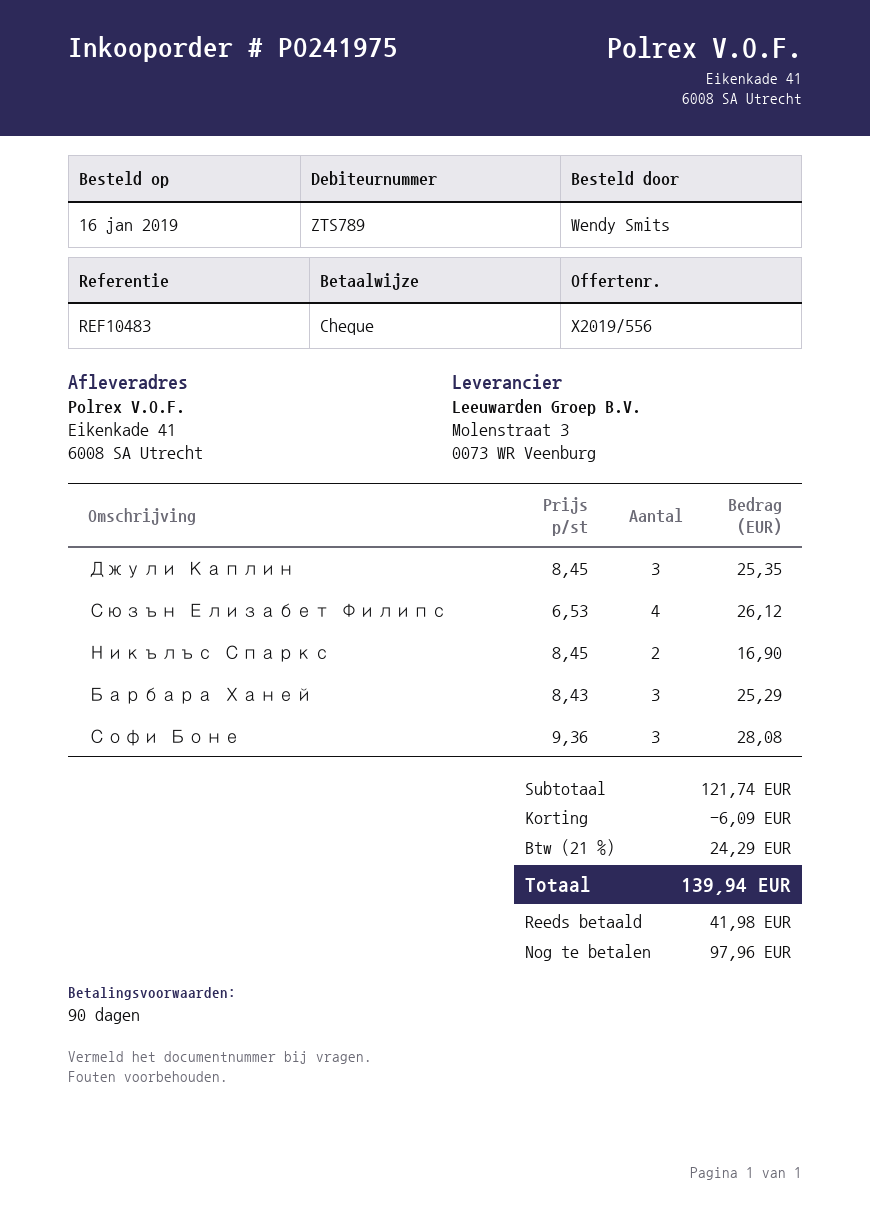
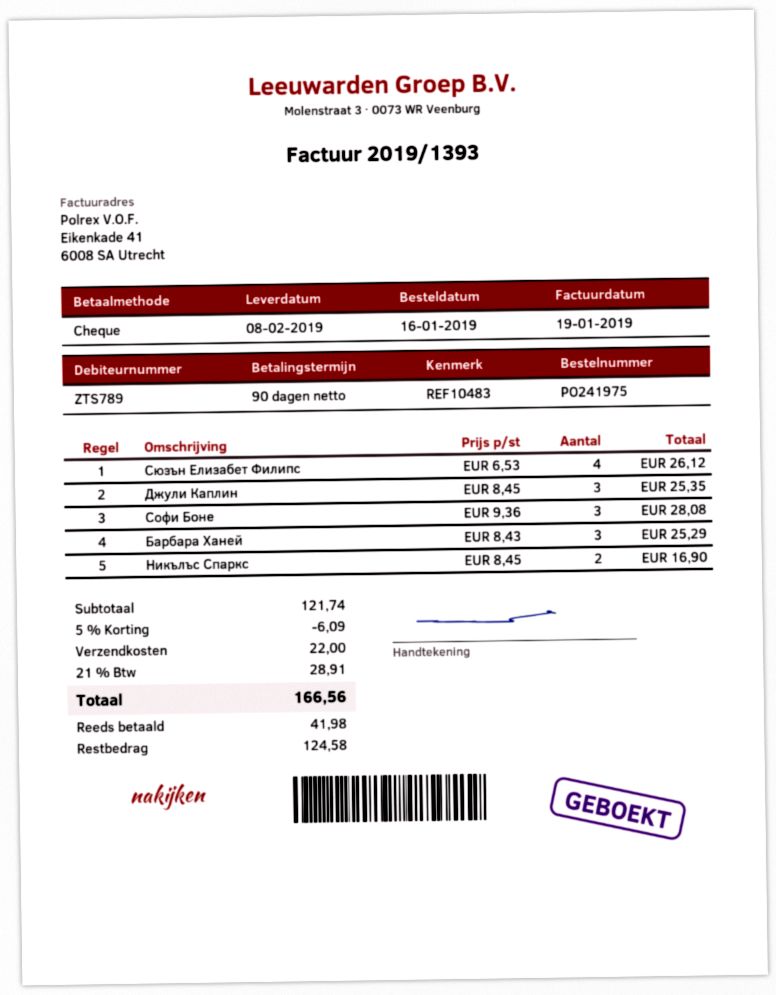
shipping: none -> 22.00
tax: 21% = 24.29 -> 21% = 28.91
total: 139.94 -> 166.56
balance: 97.96 -> 124.58

